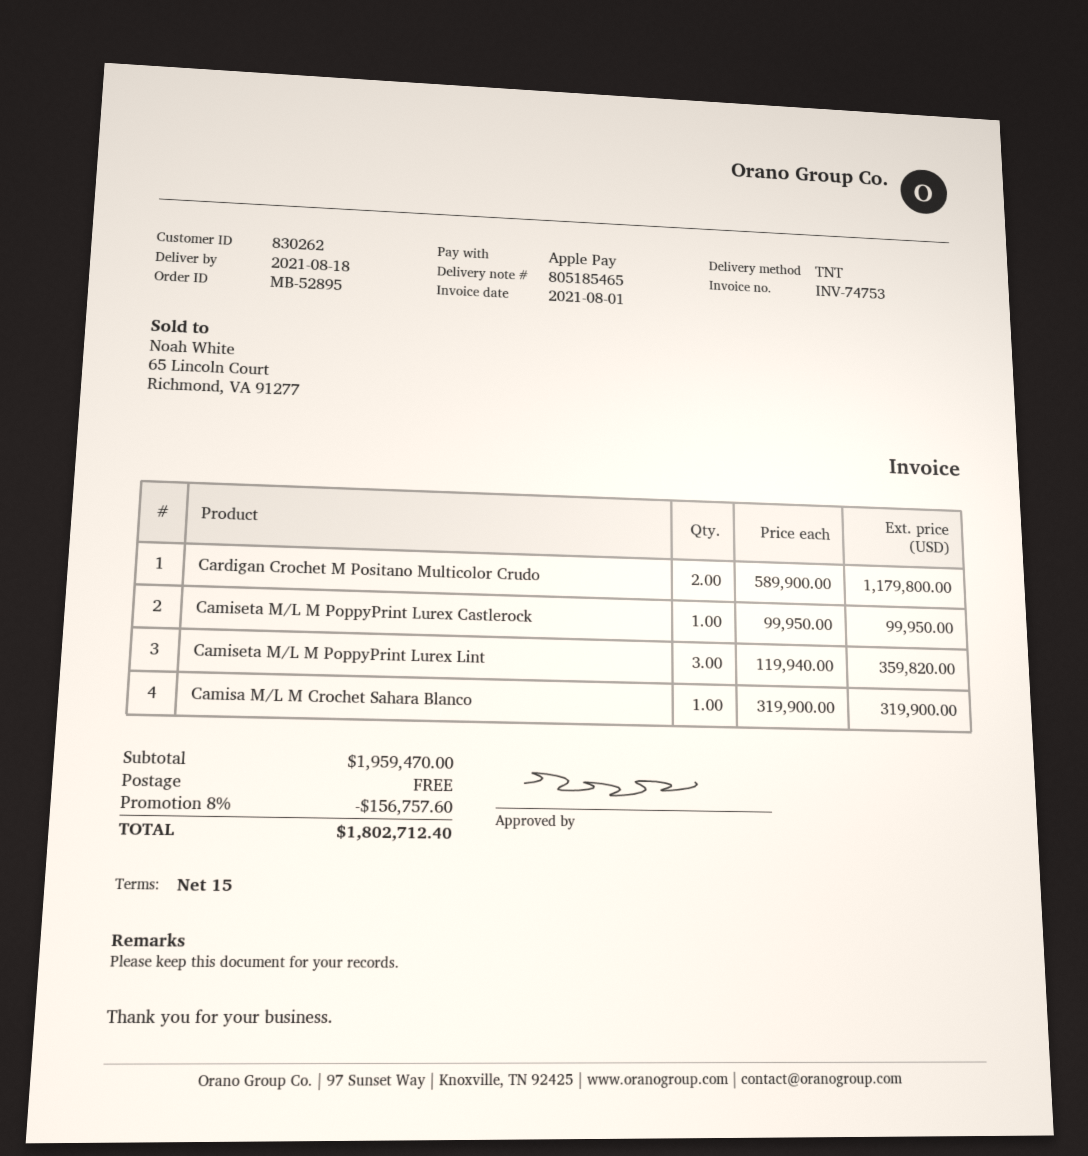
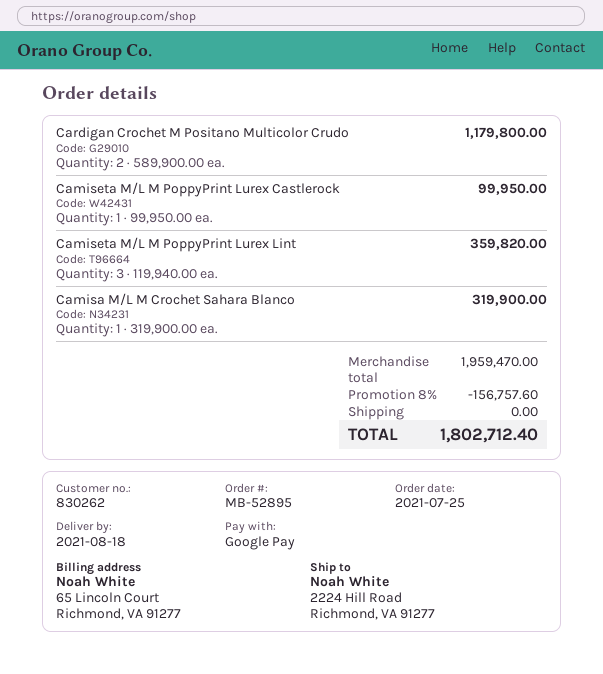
payment method: Apple Pay -> Google Pay

